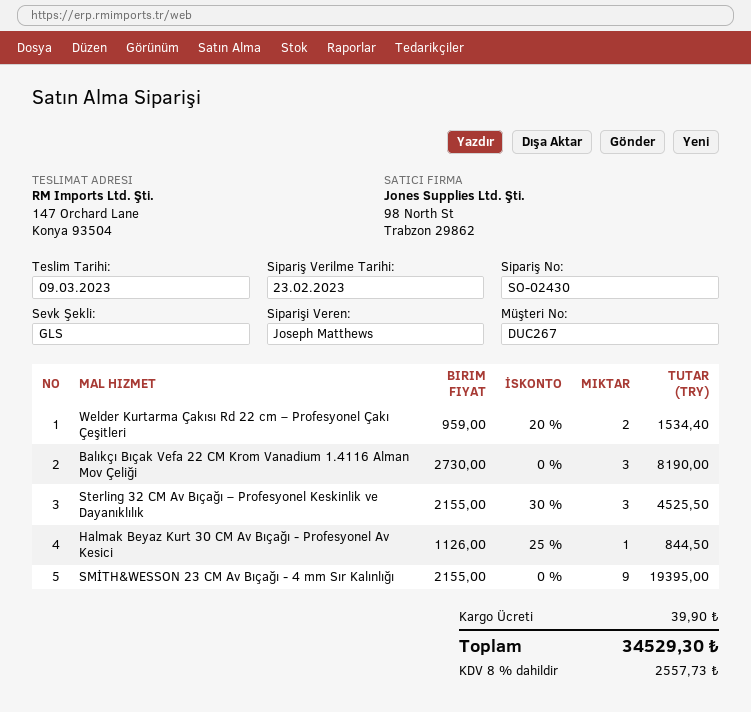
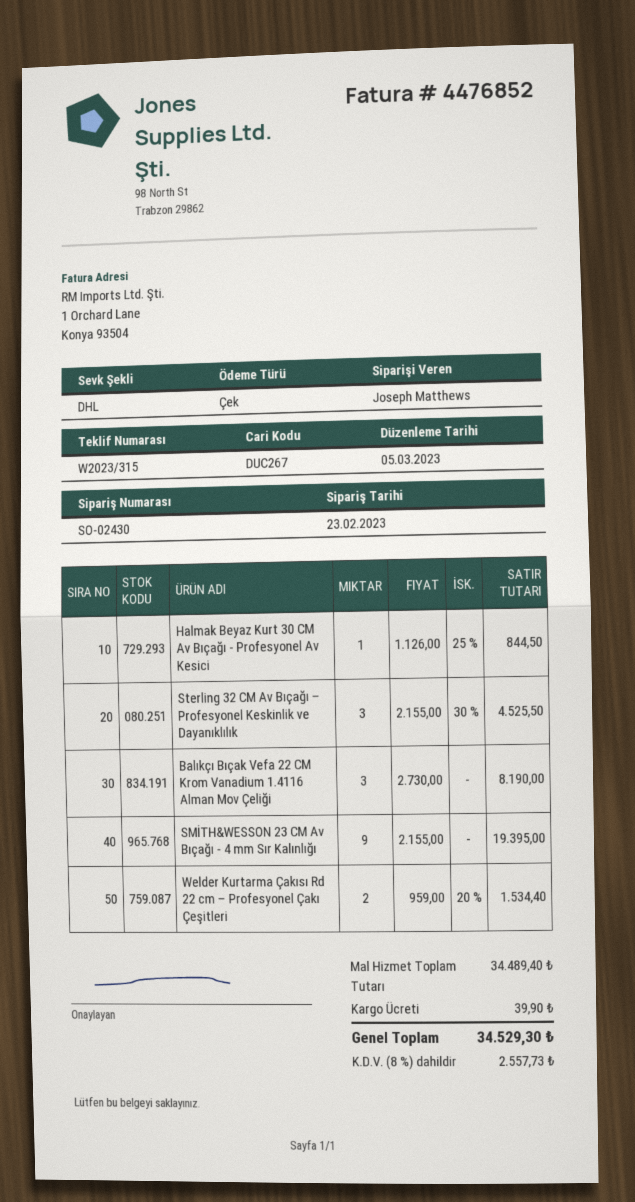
shipping method: GLS -> DHL

